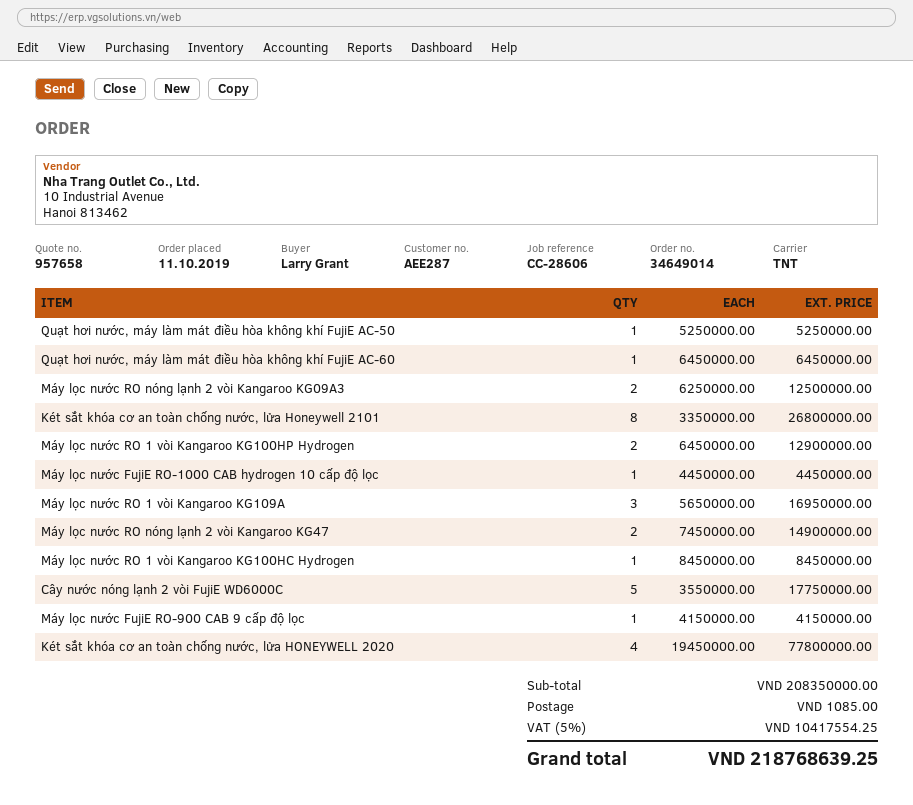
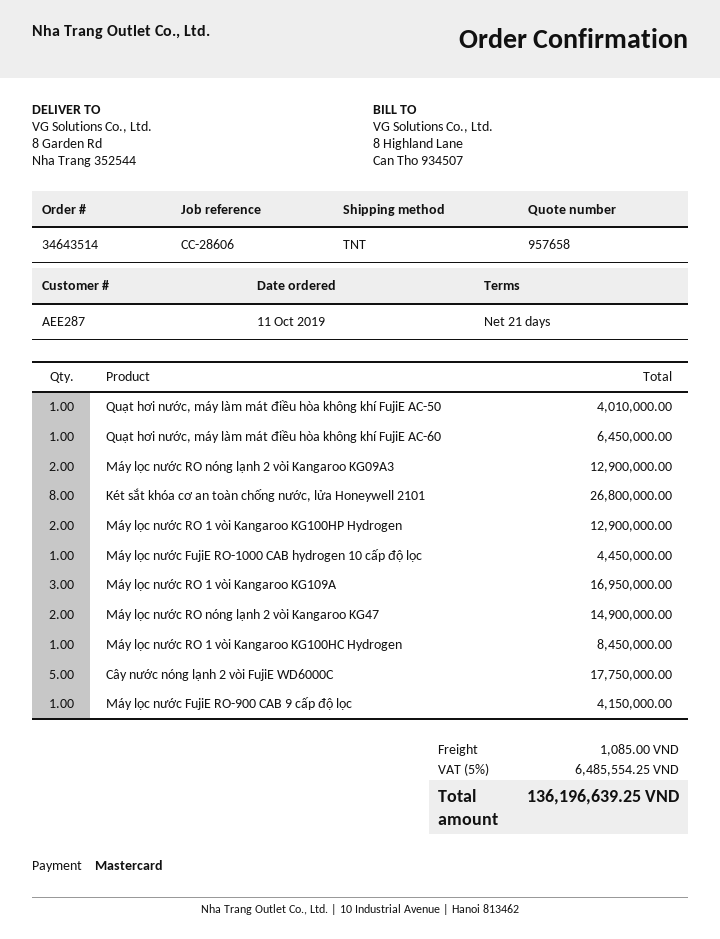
order number: 34649014 -> 34643514
Quạt hơi nước, máy làm mát điều hòa không khí FujiE AC-50: 1 for 5250000.00 -> 1 for 4010000.00
Máy lọc nước RO nóng lạnh 2 vòi Kangaroo KG09A3: 2 for 12500000.00 -> 2 for 12900000.00
Két sắt khóa cơ an toàn chống nước, lửa HONEYWELL 2020: 4 for 77800000.00 -> none
tax: 5% = 10417554.25 -> 5% = 6485554.25
total: 218768639.25 -> 136196639.25

